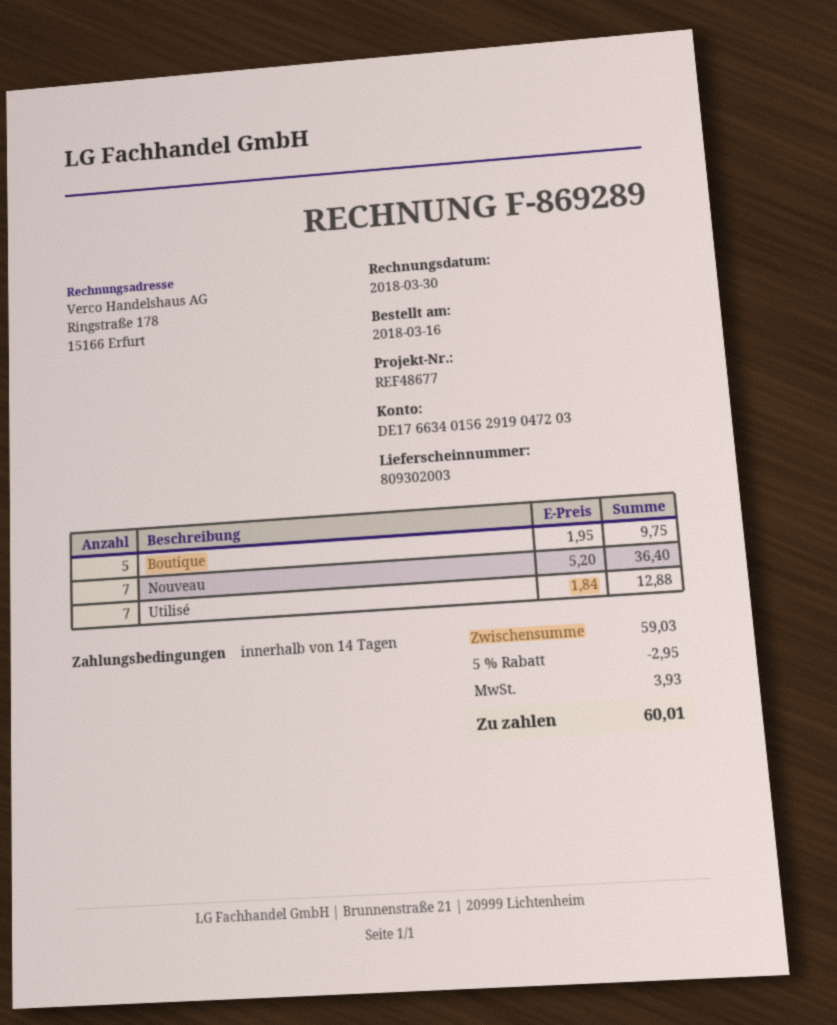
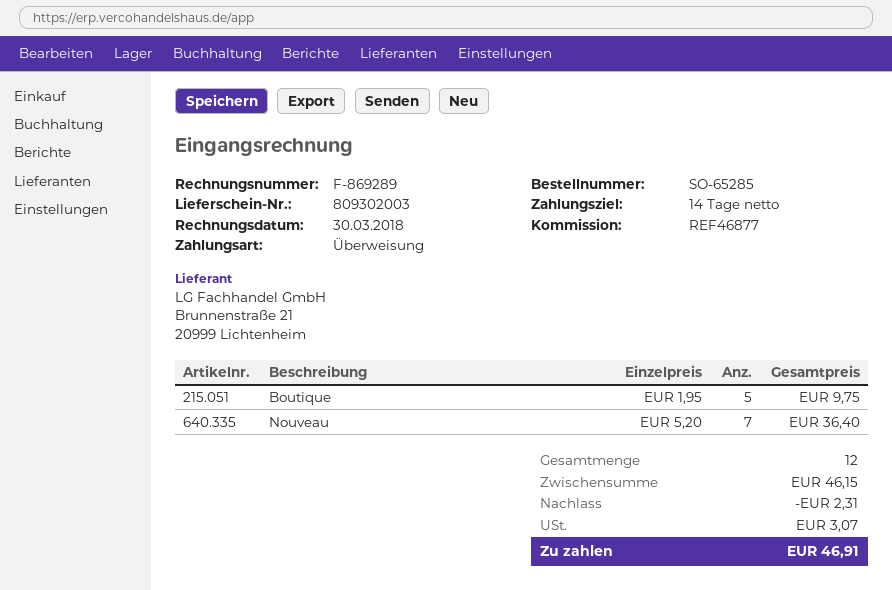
reference: REF48677 -> REF46877
Utilisé: 7 x 1.84 = 12.88 -> none
subtotal: 59.03 -> 46.15
discount: 2.95 -> 2.31
tax: 3.93 -> 3.07
total: 60.01 -> 46.91

